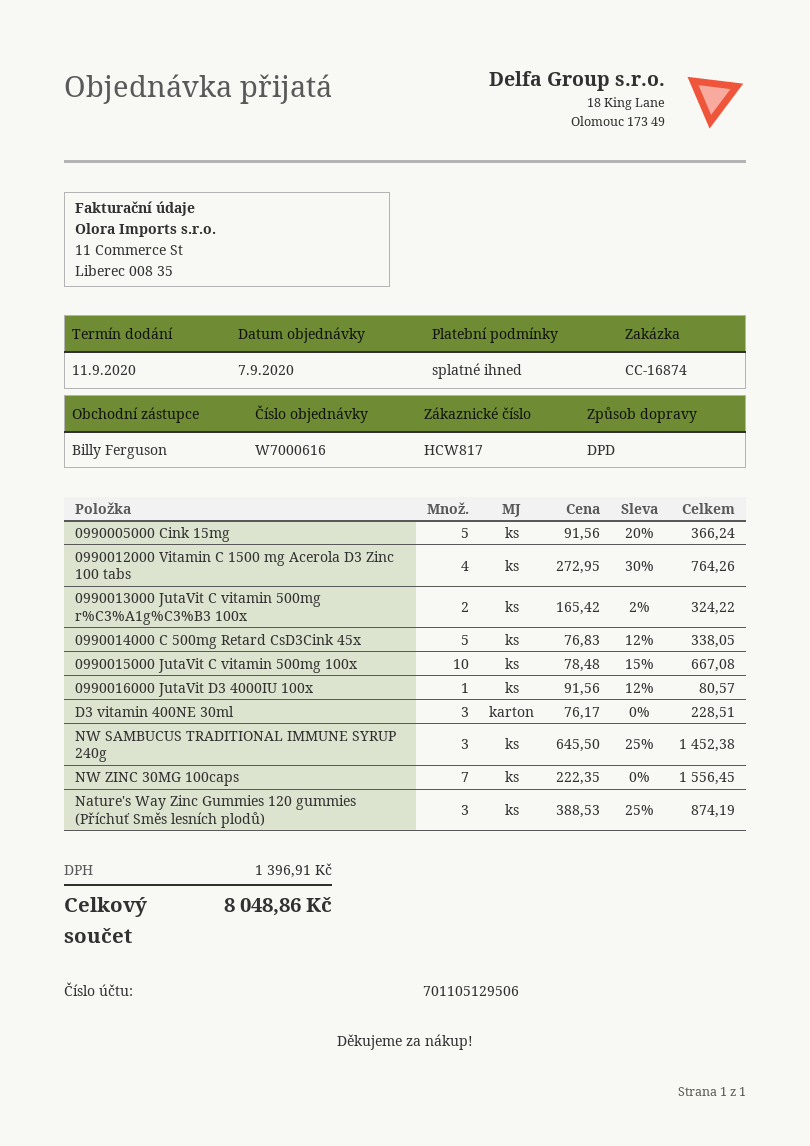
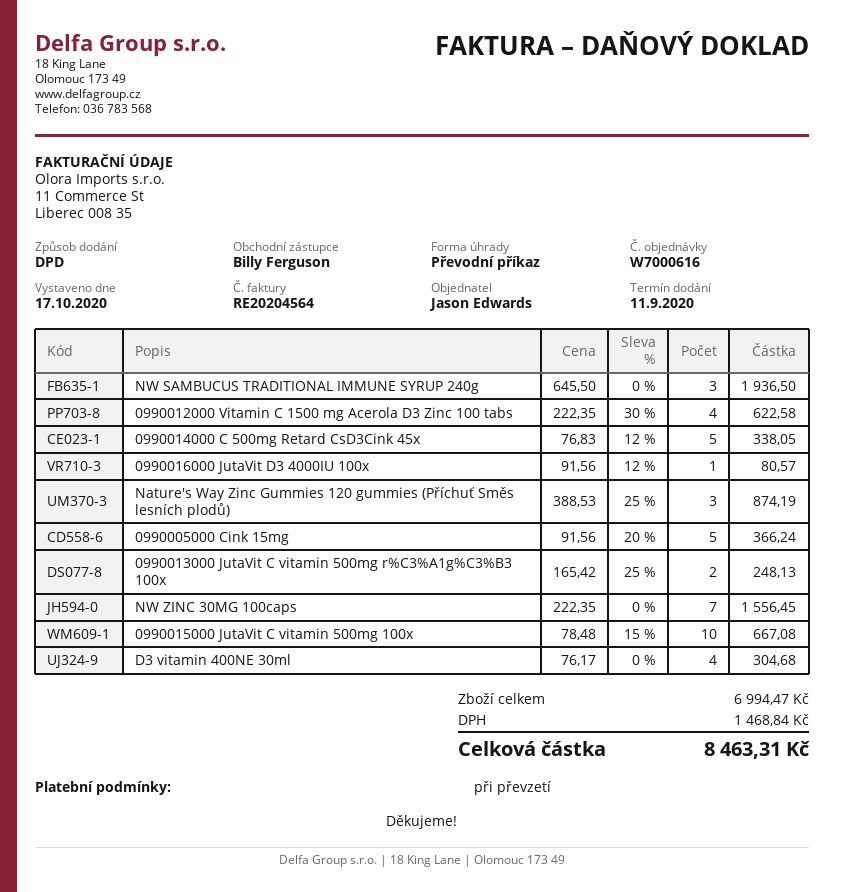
0990012000 Vitamin C 1500 mg Acerola D3 Zinc 100 tabs: 4 x 272.95 - 30% = 764.26 -> 4 x 222.35 - 30% = 622.58
0990013000 JutaVit C vitamin 500mg r%C3%A1g%C3%B3 100x: 2 x 165.42 - 2% = 324.22 -> 2 x 165.42 - 25% = 248.13
D3 vitamin 400NE 30ml: 3 x 76.17 = 228.51 -> 4 x 76.17 = 304.68
NW SAMBUCUS TRADITIONAL IMMUNE SYRUP 240g: 3 x 645.50 - 25% = 1452.38 -> 3 x 645.50 = 1936.50
tax: 1396.91 -> 1468.84
total: 8048.86 -> 8463.31

